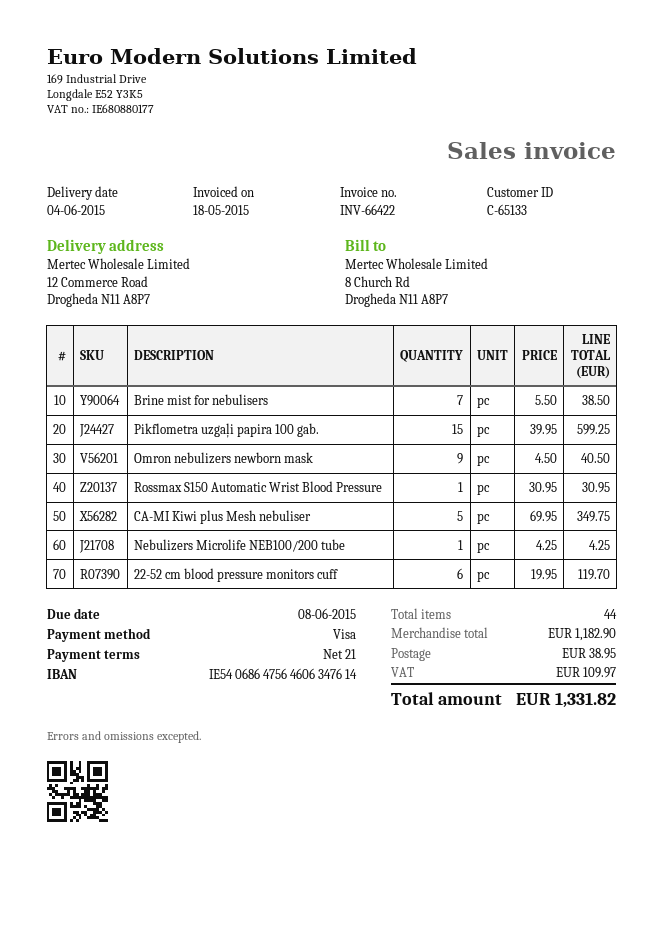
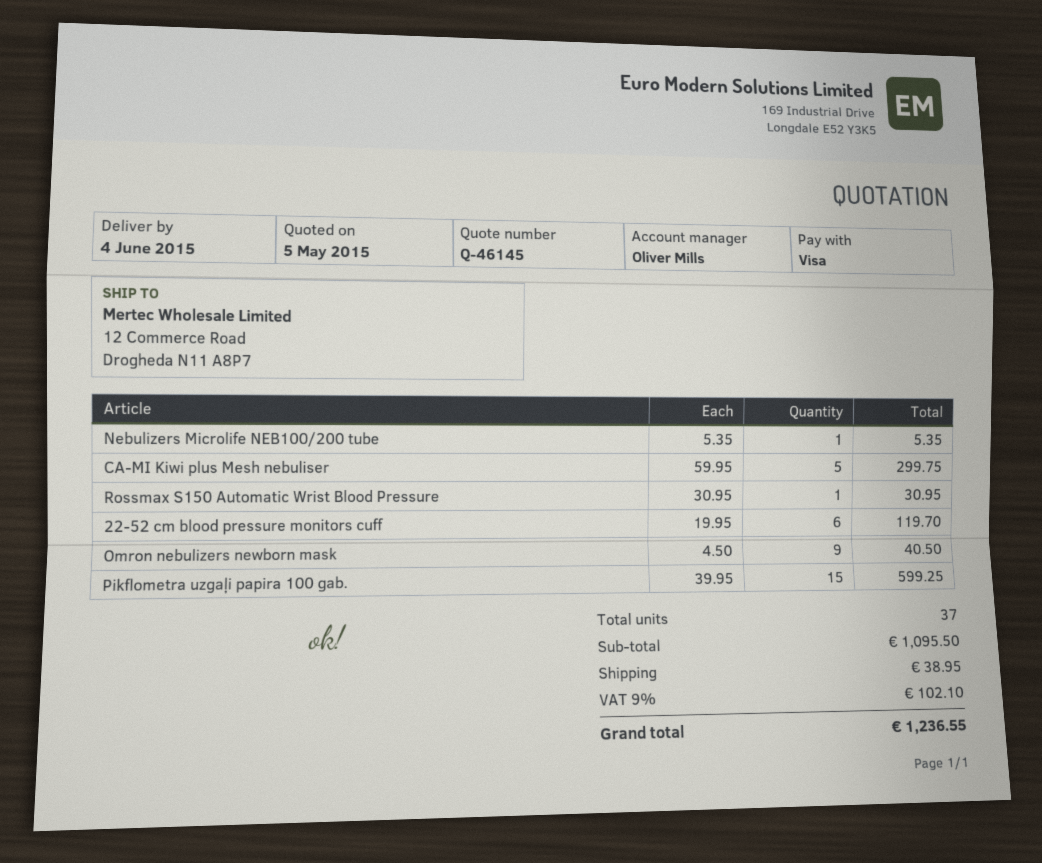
Brine mist for nebulisers: 7 x 5.50 = 38.50 -> none
CA-MI Kiwi plus Mesh nebuliser: 5 x 69.95 = 349.75 -> 5 x 59.95 = 299.75
Nebulizers Microlife NEB100/200 tube: 1 x 4.25 = 4.25 -> 1 x 5.35 = 5.35
total quantity: 44 -> 37
subtotal: 1182.90 -> 1095.50
tax: 109.97 -> 102.10
total: 1331.82 -> 1236.55

